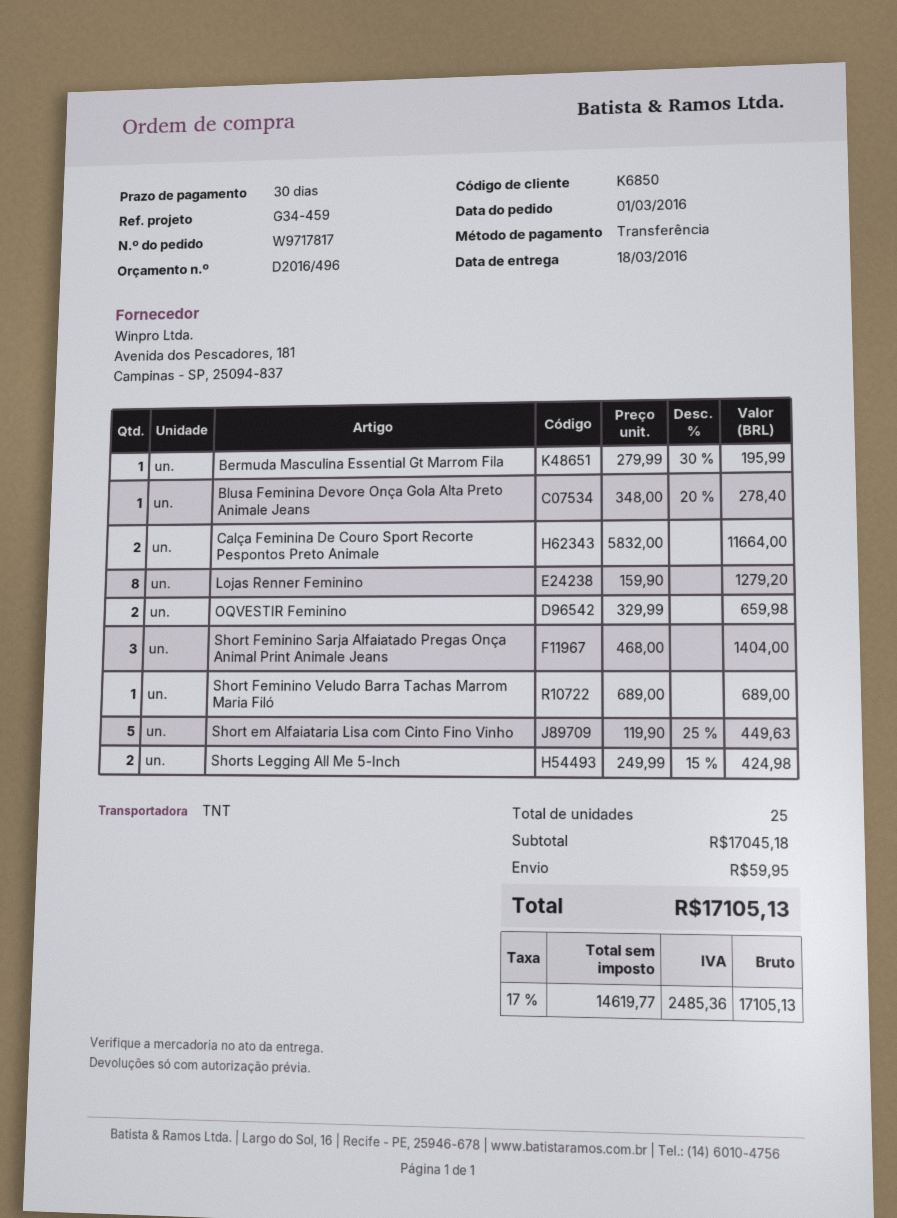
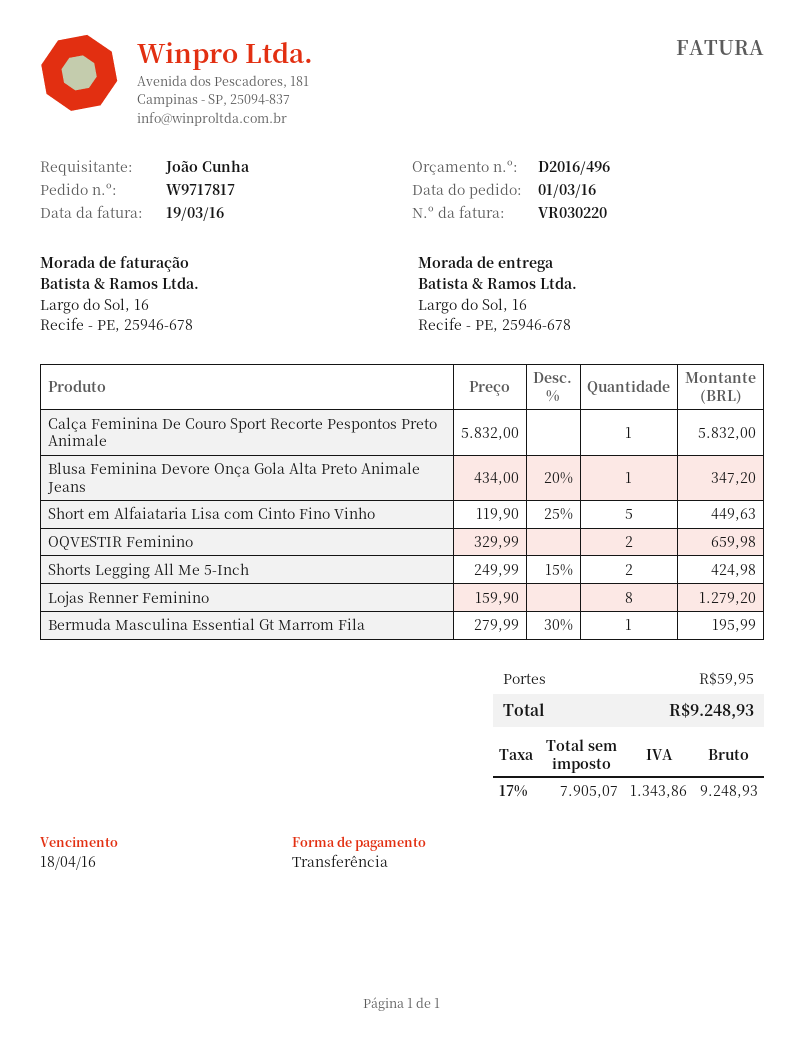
Blusa Feminina Devore Onça Gola Alta Preto Animale Jeans: 1 x 348.00 - 20% = 278.40 -> 1 x 434.00 - 20% = 347.20
Calça Feminina De Couro Sport Recorte Pespontos Preto Animale: 2 x 5832.00 = 11664.00 -> 1 x 5832.00 = 5832.00
Short Feminino Sarja Alfaiatado Pregas Onça Animal Print Animale Jeans: 3 x 468.00 = 1404.00 -> none
Short Feminino Veludo Barra Tachas Marrom Maria Filó: 1 x 689.00 = 689.00 -> none
net: 14619.77 -> 7905.07
tax: 17% = 2485.36 -> 17% = 1343.86
total: 17105.13 -> 9248.93

